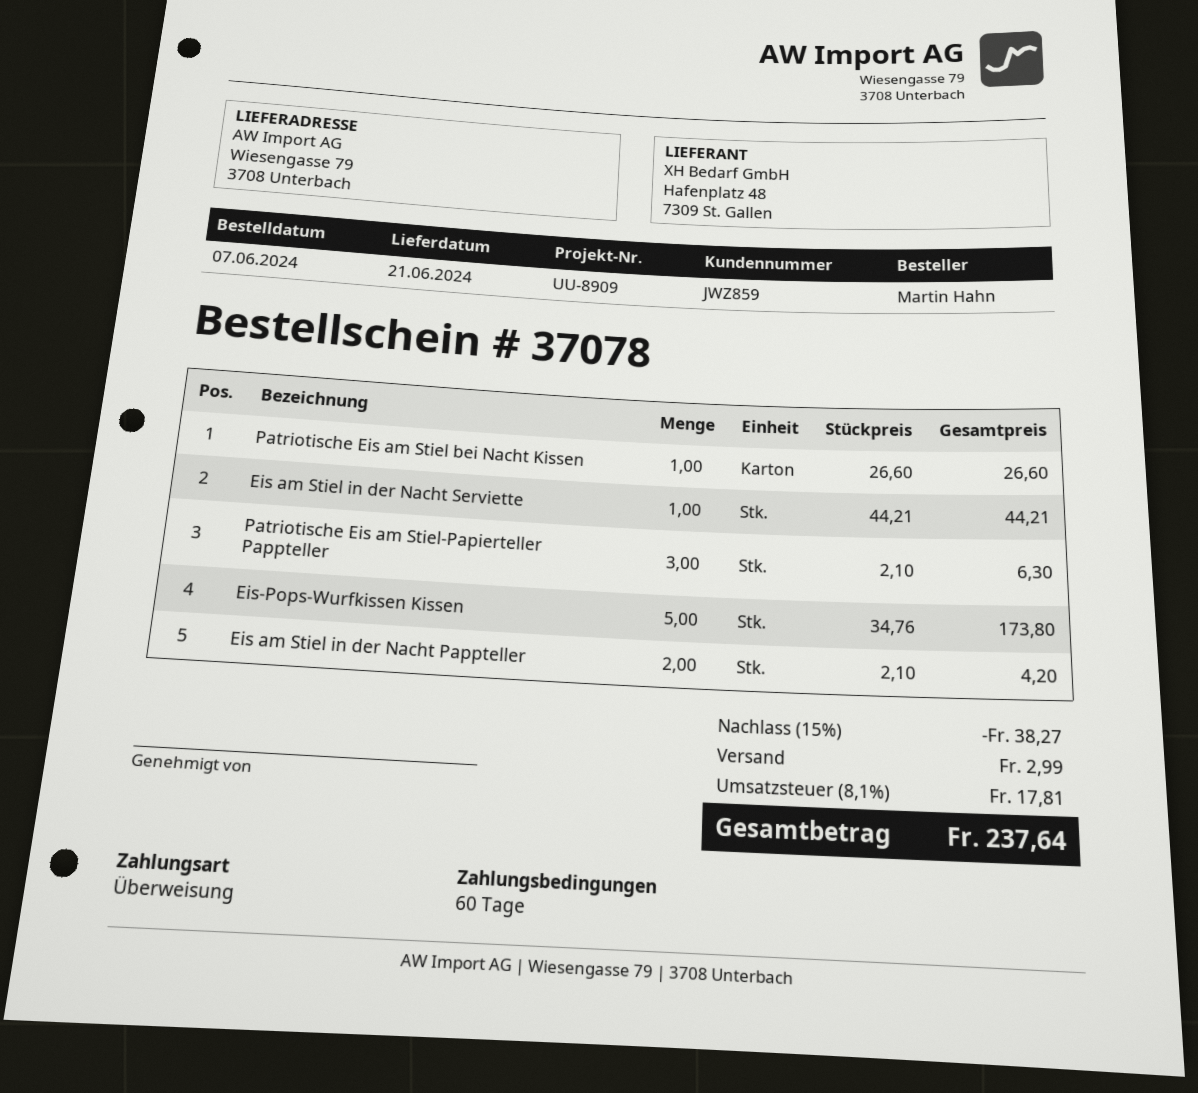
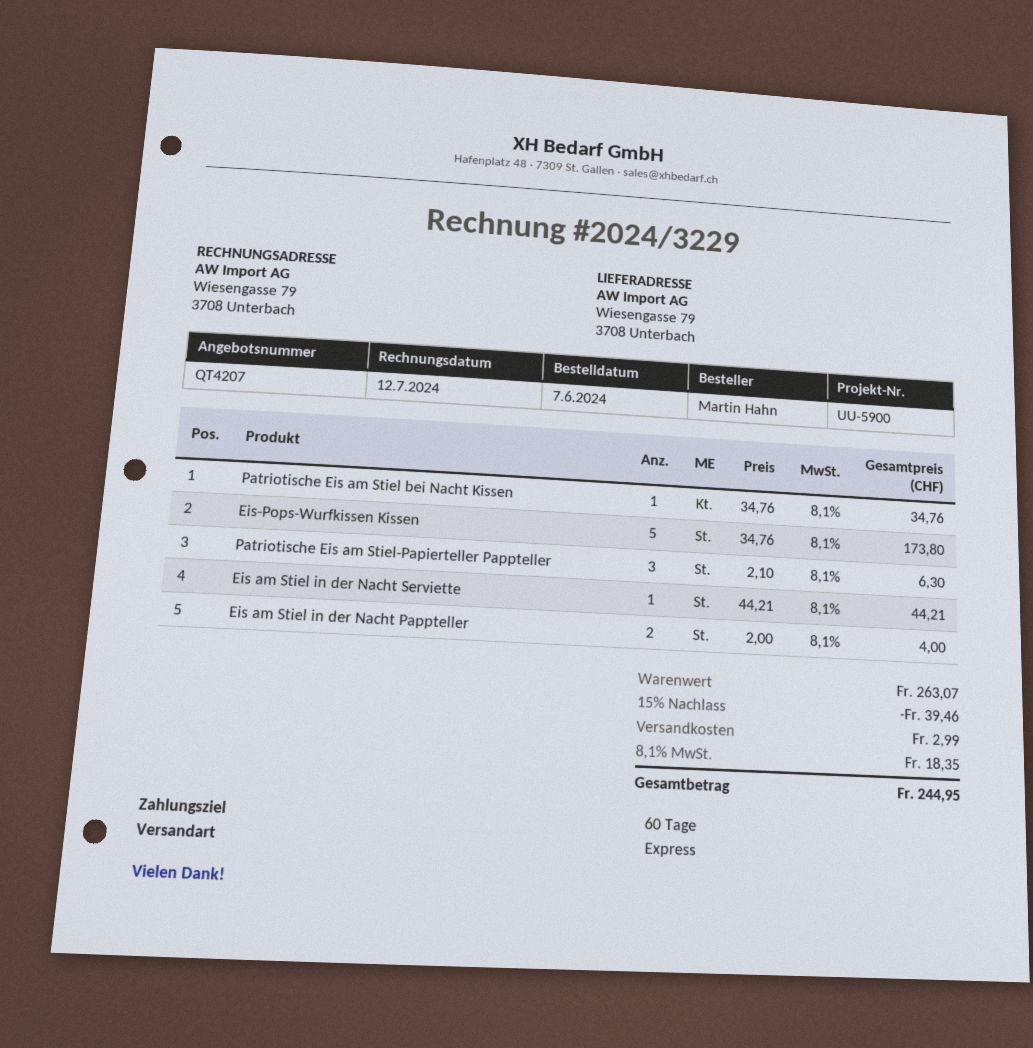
reference: UU-8909 -> UU-5900
Patriotische Eis am Stiel bei Nacht Kissen: 1 x 26.60 = 26.60 -> 1 x 34.76 = 34.76
Eis am Stiel in der Nacht Pappteller: 2 x 2.10 = 4.20 -> 2 x 2.00 = 4.00
discount: 15% = 38.27 -> 15% = 39.46
tax: 8.1% = 17.81 -> 8.1% = 18.35
total: 237.64 -> 244.95

